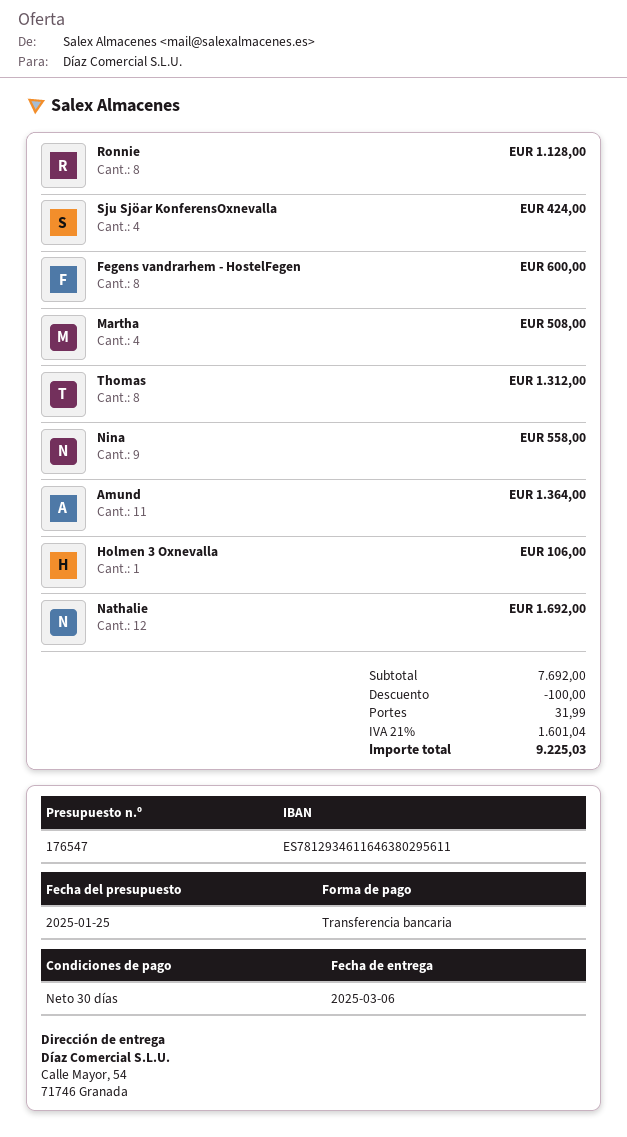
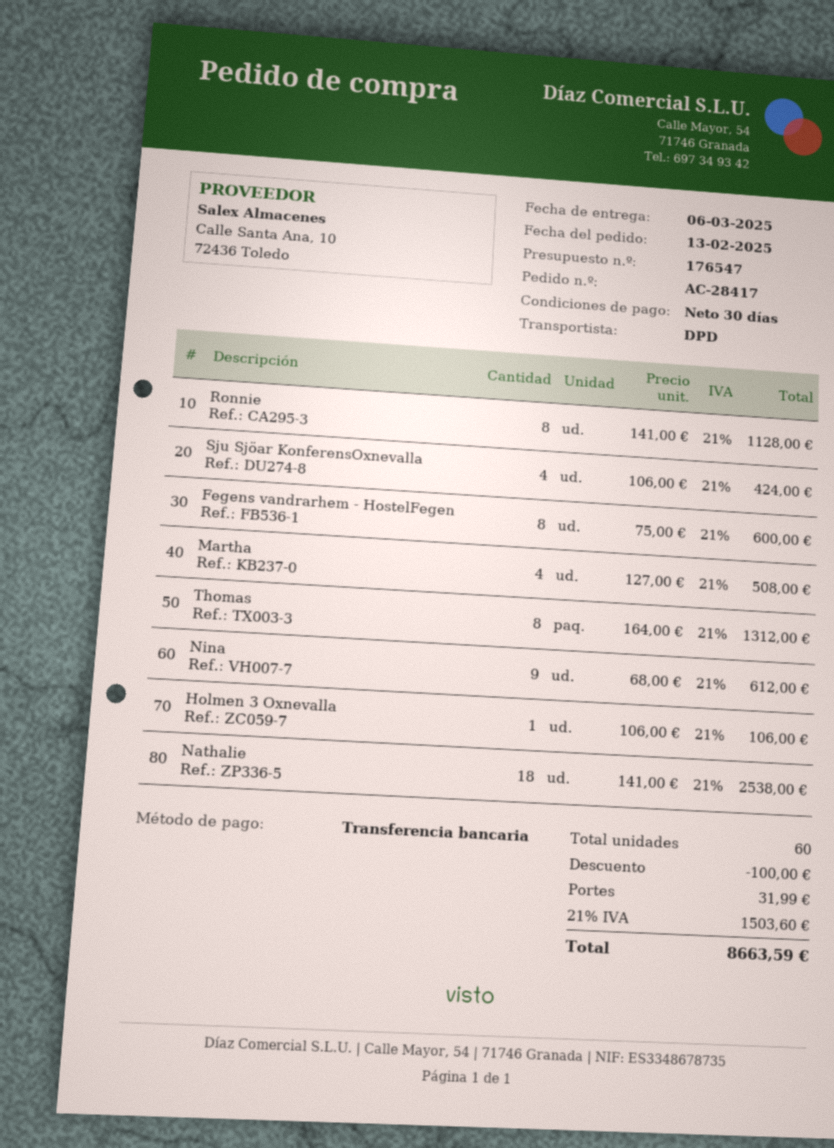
Nina: 9 for 558.00 -> 9 for 612.00
Amund: 11 for 1364.00 -> none
Nathalie: 12 for 1692.00 -> 18 for 2538.00
tax: 21% = 1601.04 -> 21% = 1503.60
total: 9225.03 -> 8663.59

